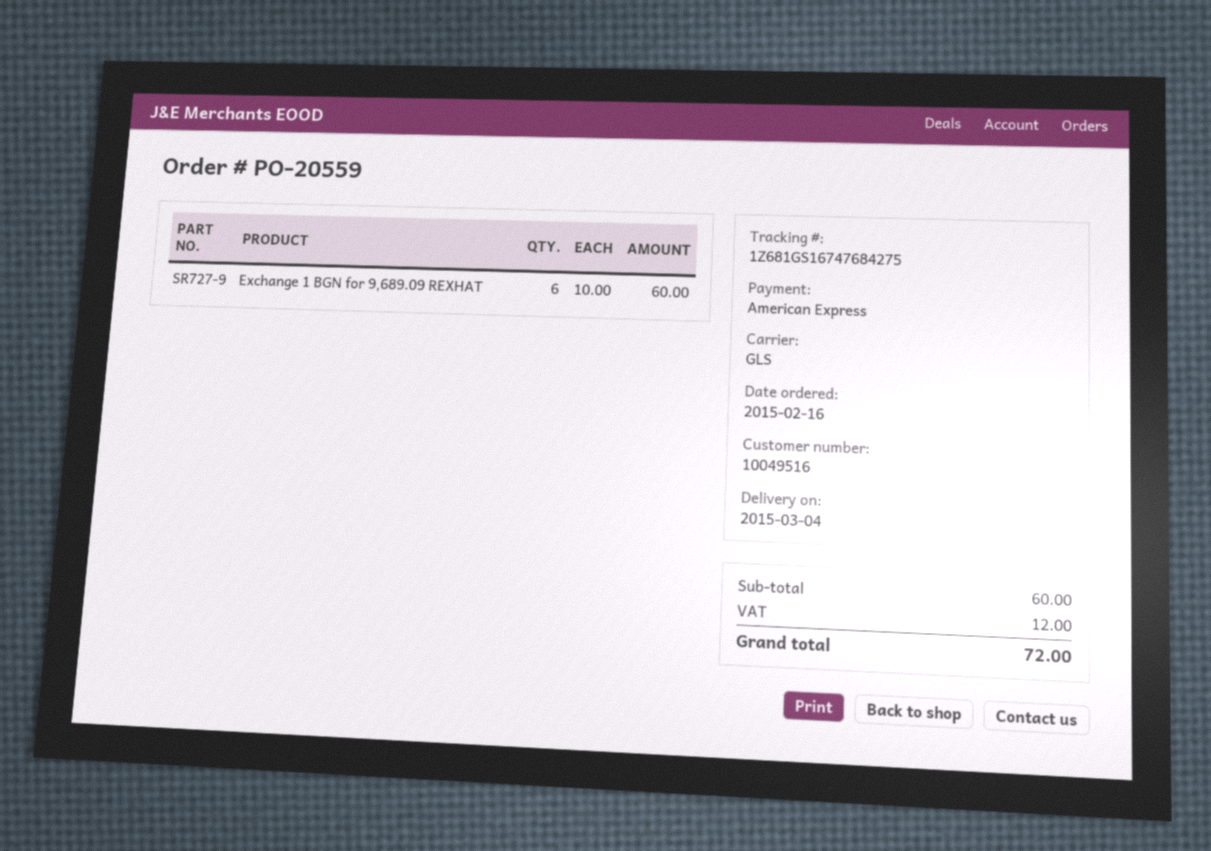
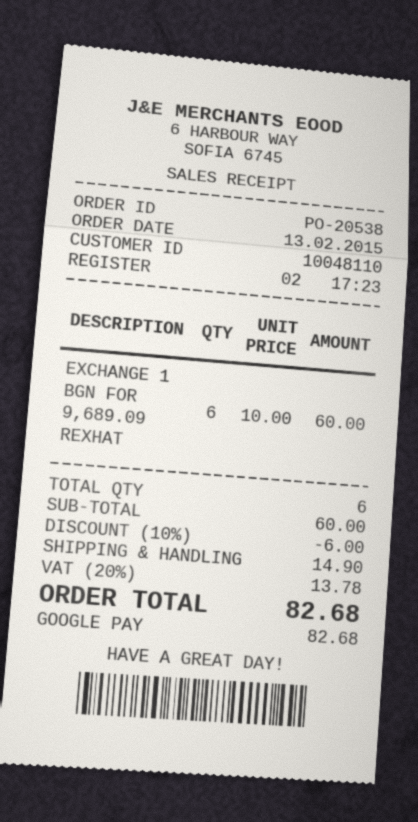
order number: PO-20559 -> PO-20538
order date: 2015-02-16 -> 2015-02-13
customer number: 10049516 -> 10048110
payment method: American Express -> Google Pay
discount: none -> 10% = 6.00
shipping: none -> 14.90
tax: 12.00 -> 13.78
total: 72.00 -> 82.68

